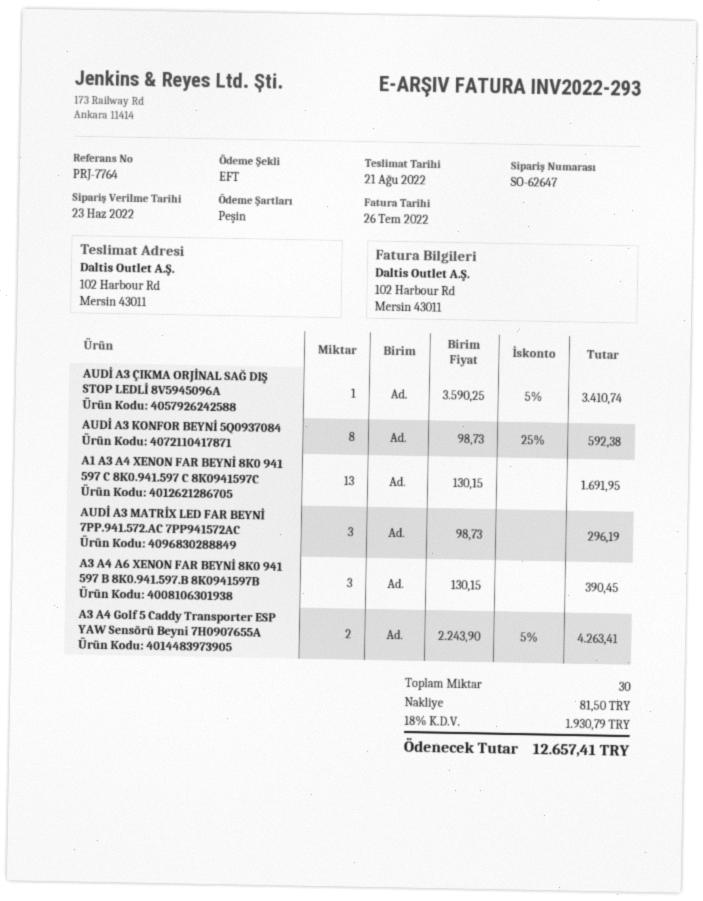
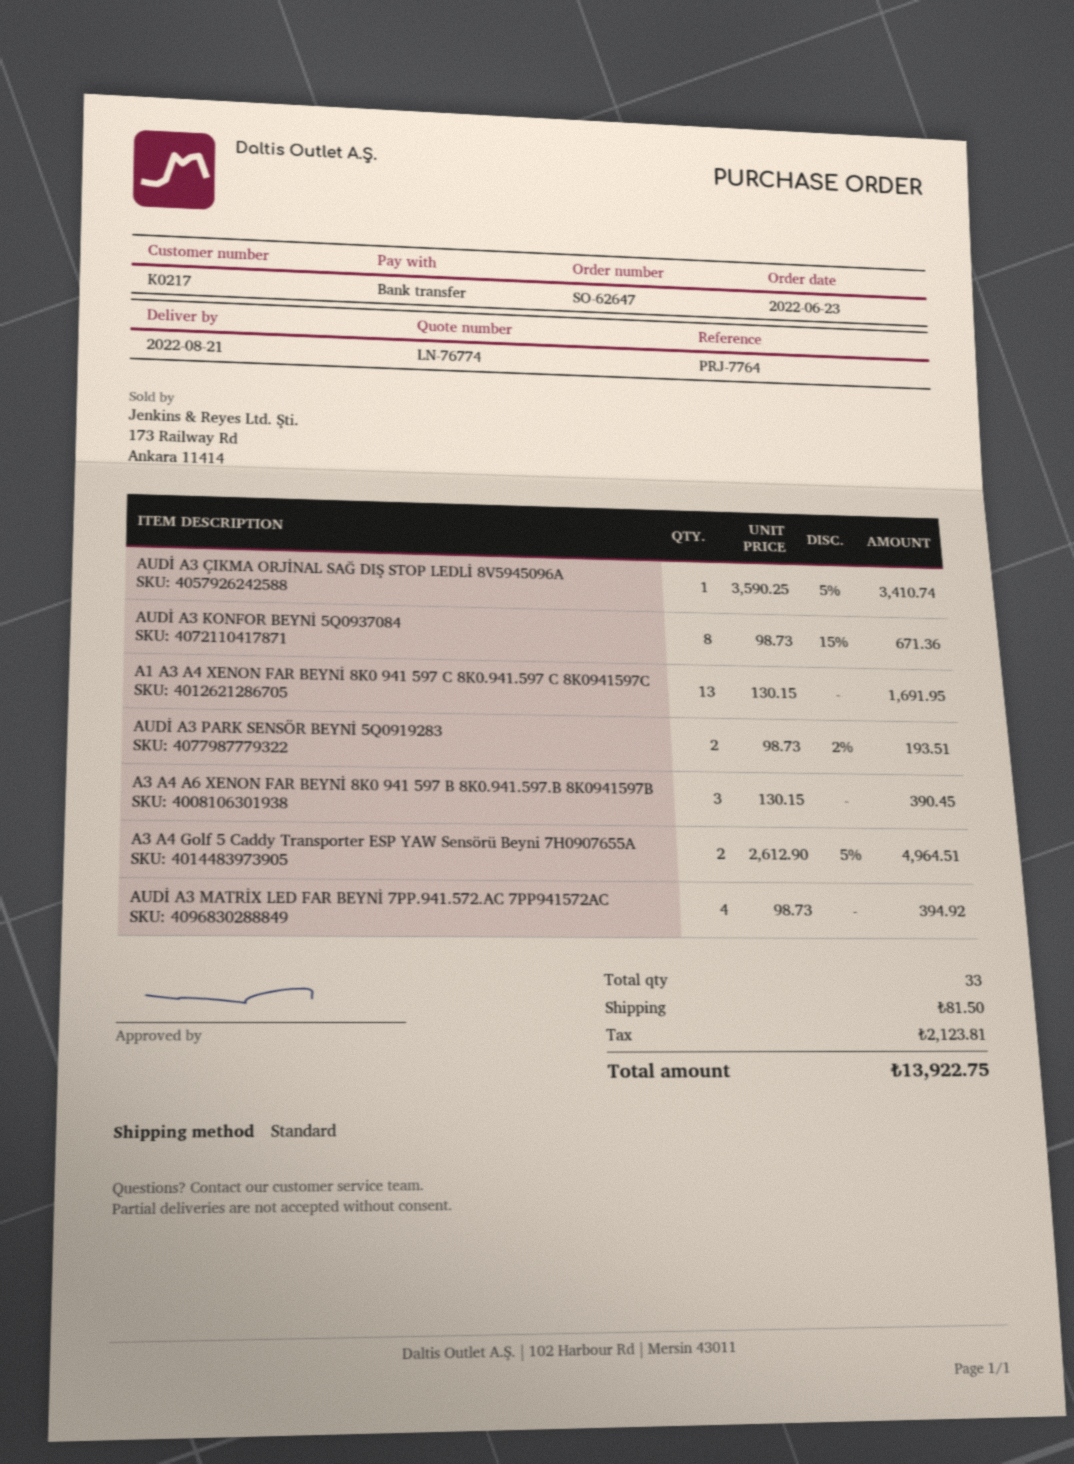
AUDİ A3 KONFOR BEYNİ 5Q0937084: 8 x 98.73 - 25% = 592.38 -> 8 x 98.73 - 15% = 671.36
AUDİ A3 MATRİX LED FAR BEYNİ 7PP.941.572.AC 7PP941572AC: 3 x 98.73 = 296.19 -> 4 x 98.73 = 394.92
A3 A4 Golf 5 Caddy Transporter ESP YAW Sensörü Beyni 7H0907655A: 2 x 2243.90 - 5% = 4263.41 -> 2 x 2612.90 - 5% = 4964.51
AUDİ A3 PARK SENSÖR BEYNİ 5Q0919283: none -> 2 x 98.73 - 2% = 193.51
total quantity: 30 -> 33
tax: 1930.79 -> 2123.81
total: 12657.41 -> 13922.75

